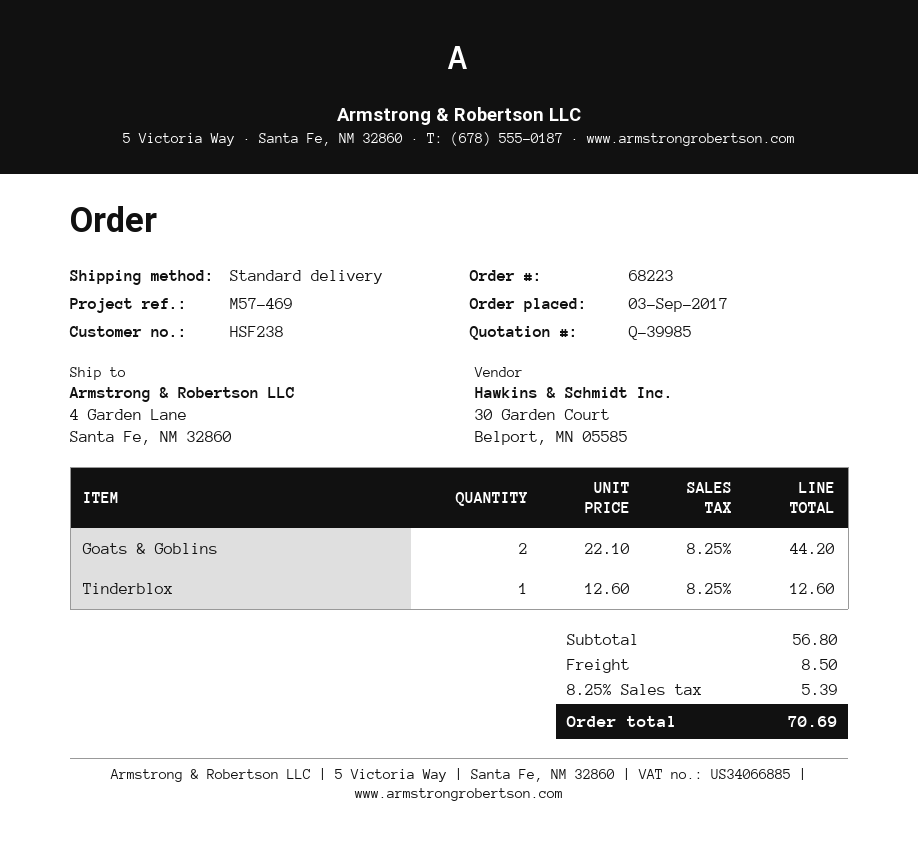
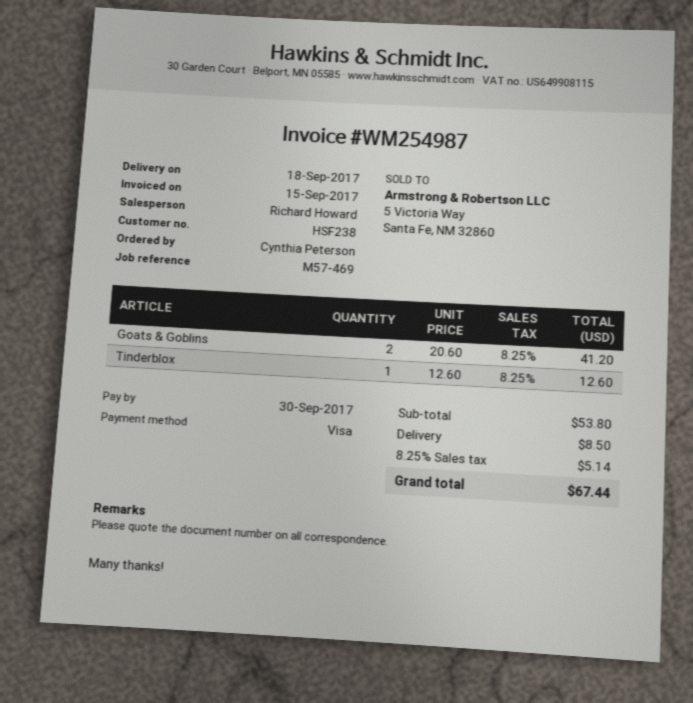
Goats & Goblins: 2 x 22.10 = 44.20 -> 2 x 20.60 = 41.20
subtotal: 56.80 -> 53.80
tax: 8.25% = 5.39 -> 8.25% = 5.14
total: 70.69 -> 67.44

